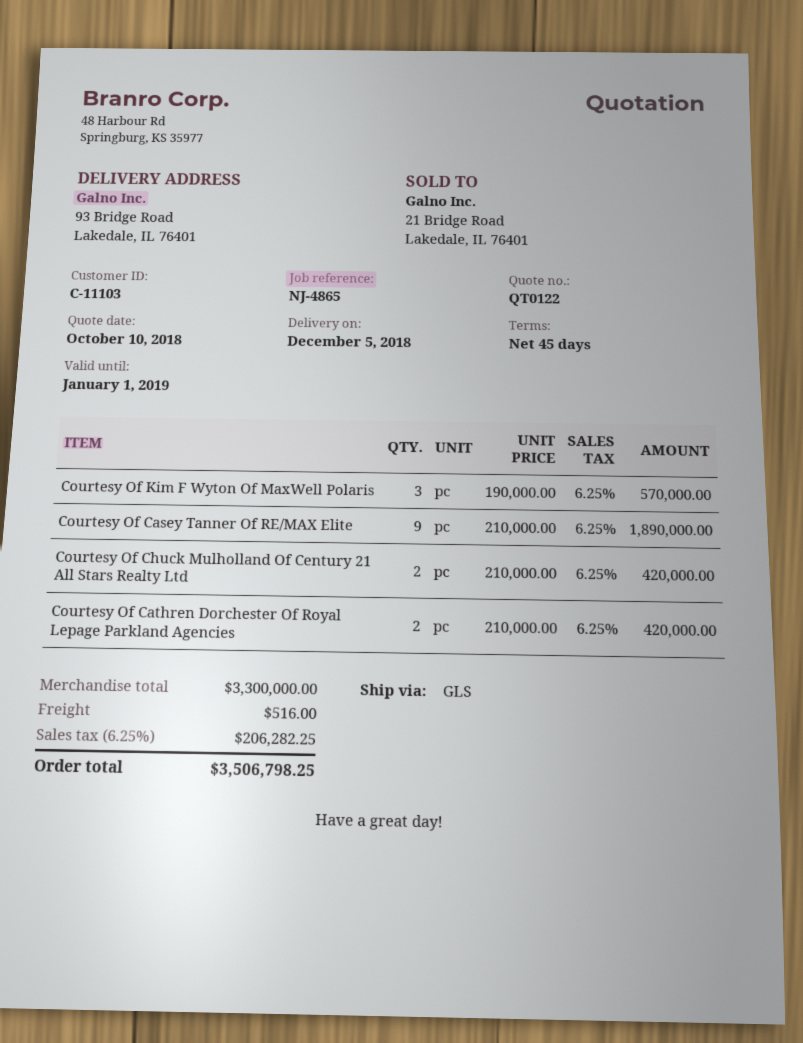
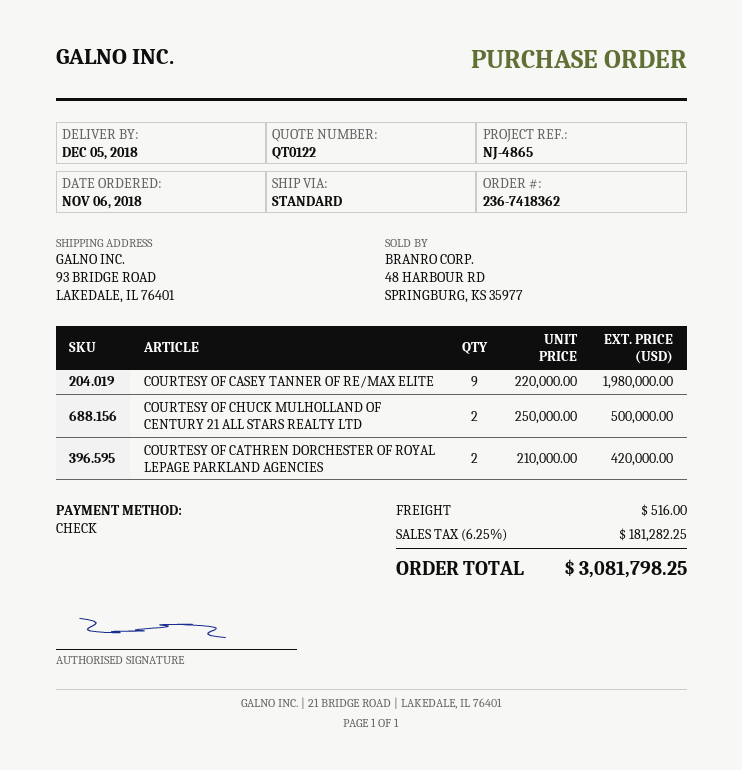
shipping method: GLS -> standard
Courtesy Of Kim F Wyton Of MaxWell Polaris: 3 x 190000.00 = 570000.00 -> none
Courtesy Of Casey Tanner Of RE/MAX Elite: 9 x 210000.00 = 1890000.00 -> 9 x 220000.00 = 1980000.00
Courtesy Of Chuck Mulholland Of Century 21 All Stars Realty Ltd: 2 x 210000.00 = 420000.00 -> 2 x 250000.00 = 500000.00
tax: 6.25% = 206282.25 -> 6.25% = 181282.25
total: 3506798.25 -> 3081798.25

